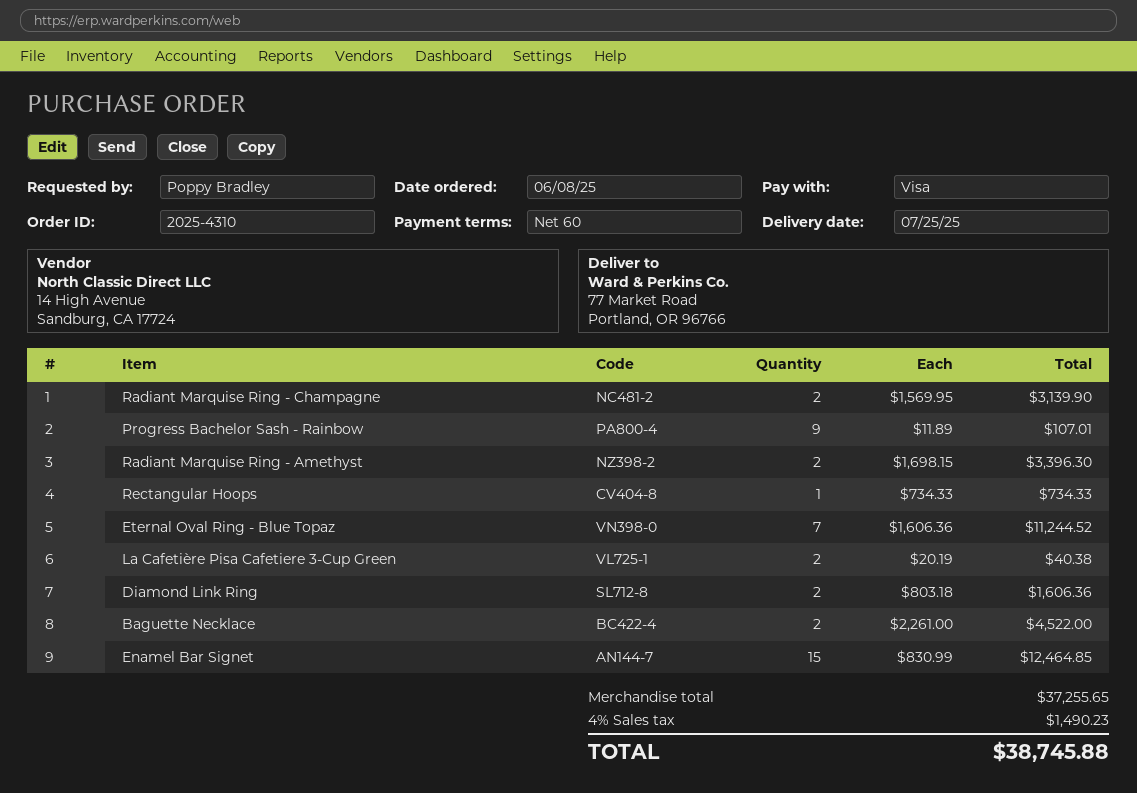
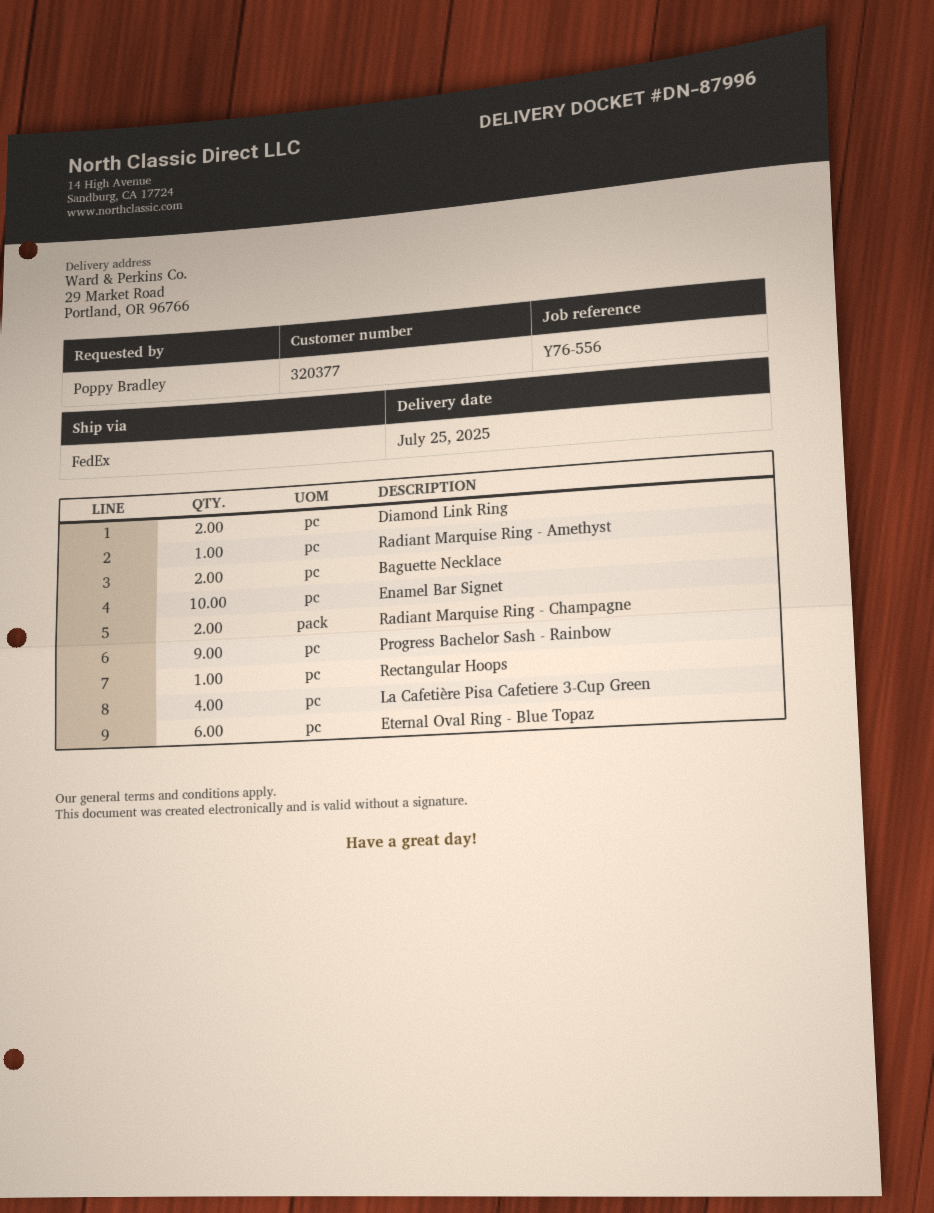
ship to: 77 Market Road, Portland, OR 96766 -> 29 Market Road, Portland, OR 96766
Radiant Marquise Ring - Amethyst: 2 -> 1
Eternal Oval Ring - Blue Topaz: 7 -> 6
La Cafetière Pisa Cafetiere 3-Cup Green: 2 -> 4
Enamel Bar Signet: 15 -> 10

